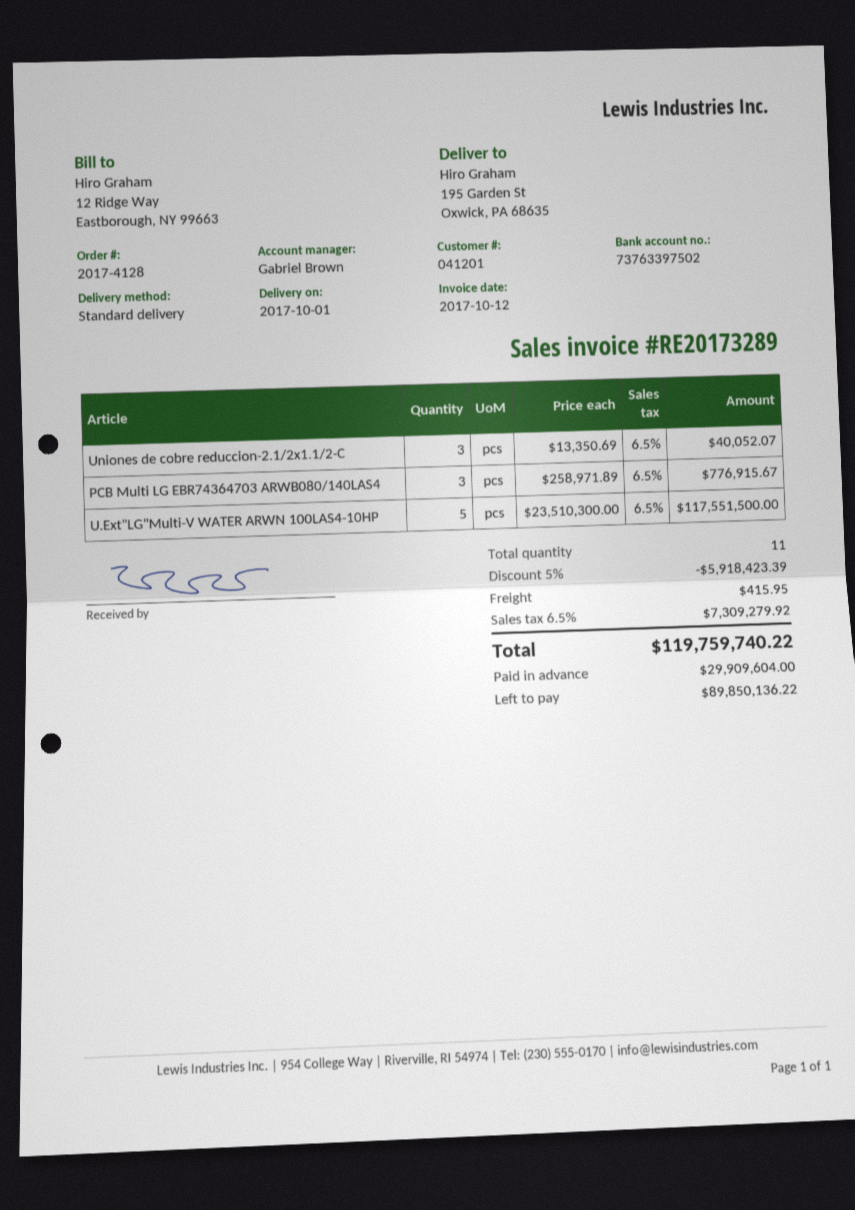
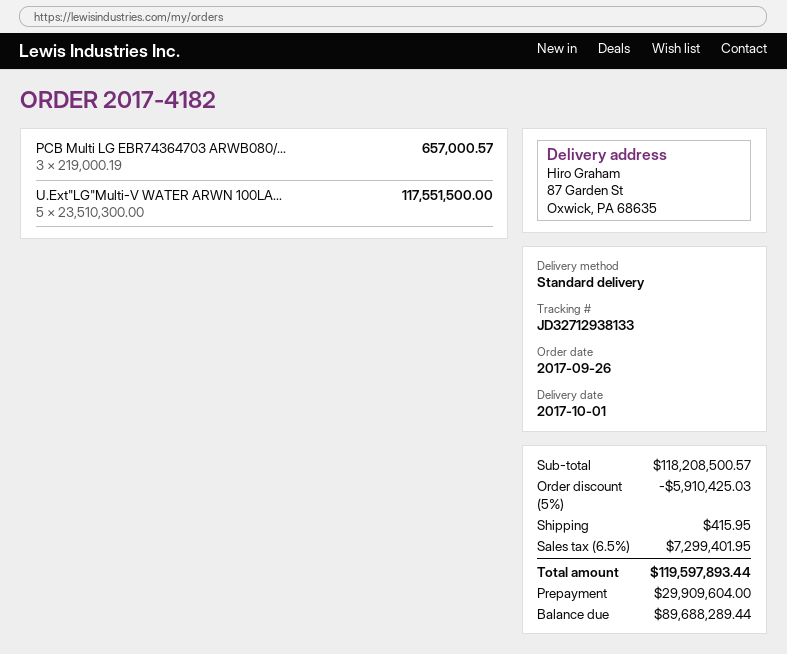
order number: 2017-4128 -> 2017-4182
ship to: 195 Garden St, Oxwick, PA 68635 -> 87 Garden St, Oxwick, PA 68635
Uniones de cobre reduccion-2.1/2x1.1/2-C: 3 x 13350.69 = 40052.07 -> none
PCB Multi LG EBR74364703 ARWB080/140LAS4: 3 x 258971.89 = 776915.67 -> 3 x 219000.19 = 657000.57
discount: 5% = 5918423.39 -> 5% = 5910425.03
tax: 6.5% = 7309279.92 -> 6.5% = 7299401.95
total: 119759740.22 -> 119597893.44
balance: 89850136.22 -> 89688289.44

